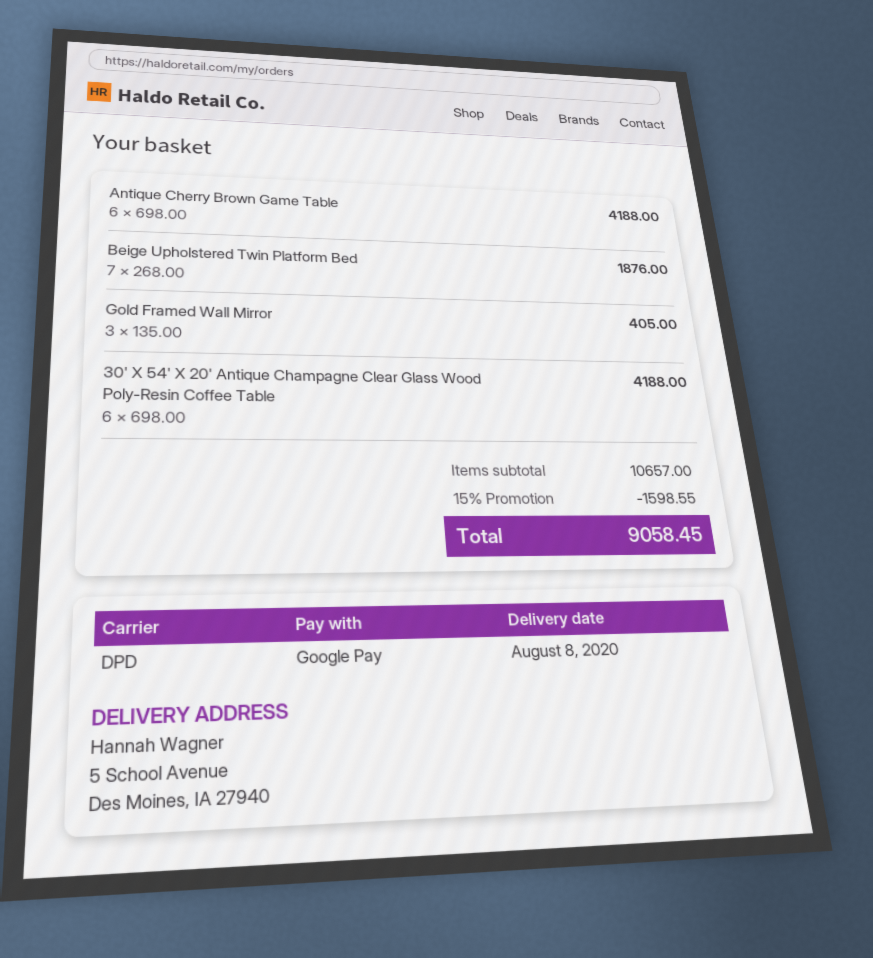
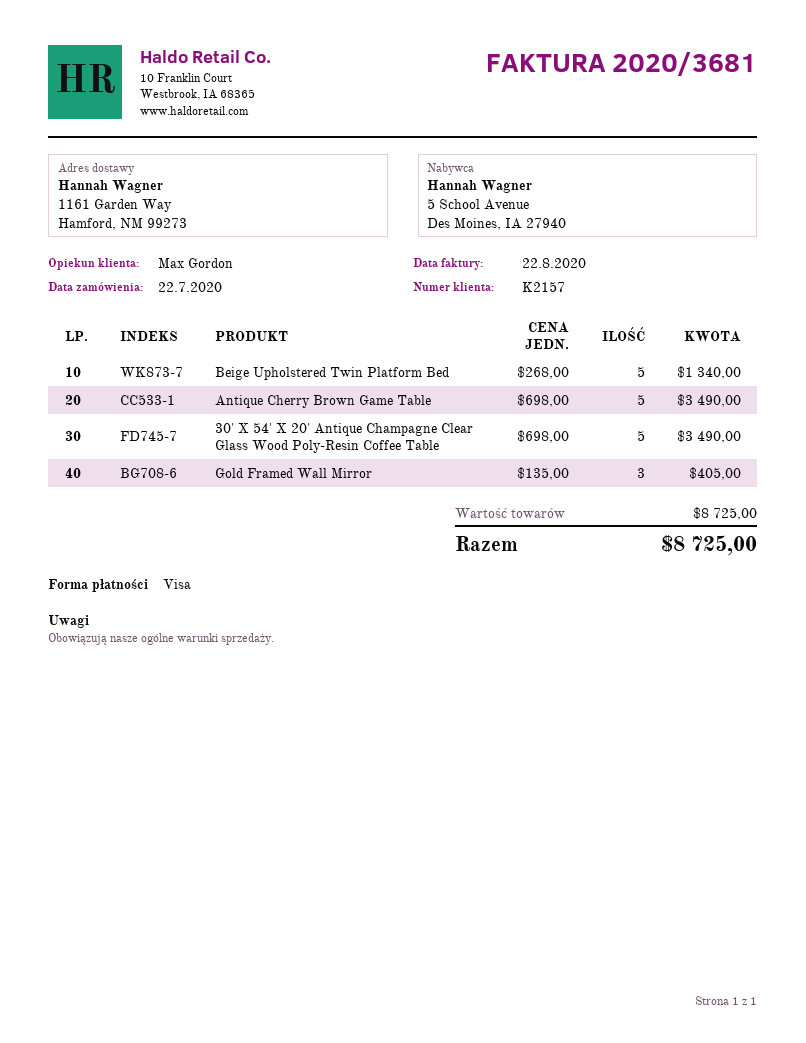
payment method: Google Pay -> Visa
ship to: 5 School Avenue, Des Moines, IA 27940 -> 1161 Garden Way, Hamford, NM 99273
Antique Cherry Brown Game Table: 6 x 698.00 = 4188.00 -> 5 x 698.00 = 3490.00
Beige Upholstered Twin Platform Bed: 7 x 268.00 = 1876.00 -> 5 x 268.00 = 1340.00
30' X 54' X 20' Antique Champagne Clear Glass Wood Poly-Resin Coffee Table: 6 x 698.00 = 4188.00 -> 5 x 698.00 = 3490.00
subtotal: 10657.00 -> 8725.00
discount: 15% = 1598.55 -> none
total: 9058.45 -> 8725.00

